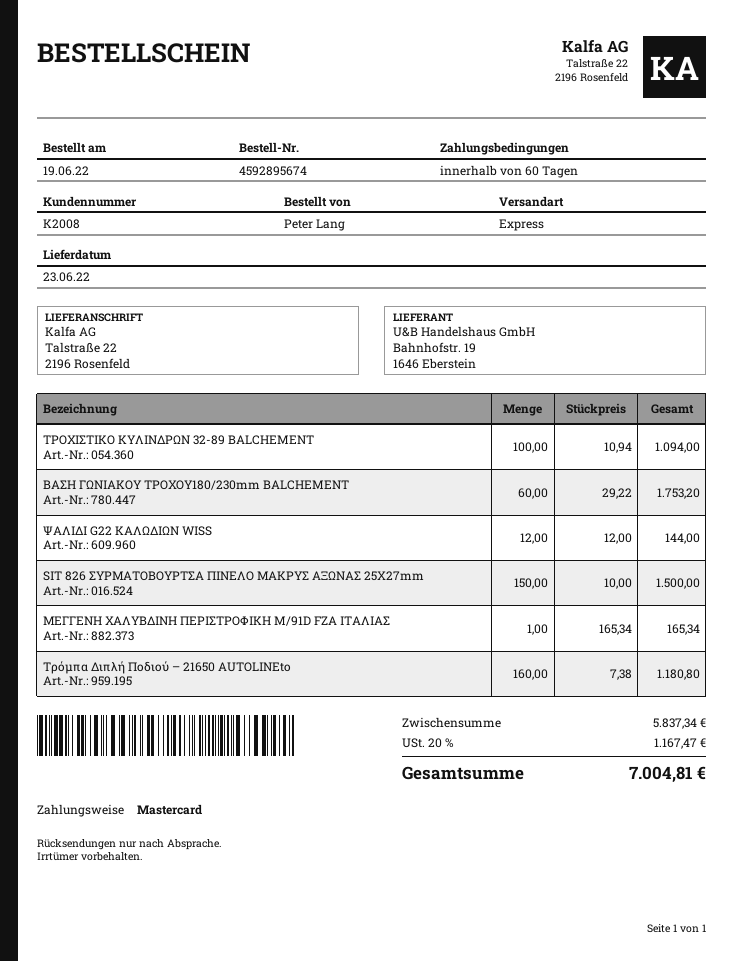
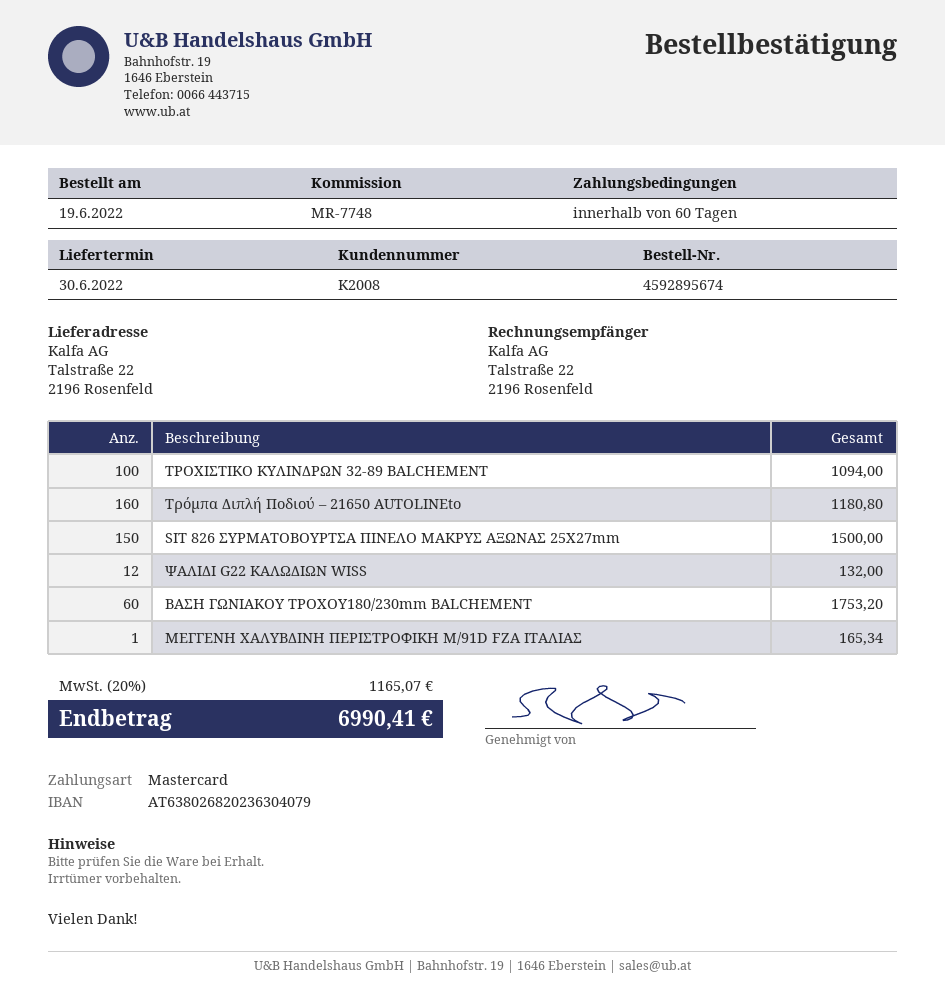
delivery date: 2022-06-23 -> 2022-06-30
ΨΑΛΙΔΙ G22 ΚΑΛΩΔΙΩΝ WISS: 12 for 144.00 -> 12 for 132.00
tax: 20% = 1167.47 -> 20% = 1165.07
total: 7004.81 -> 6990.41

